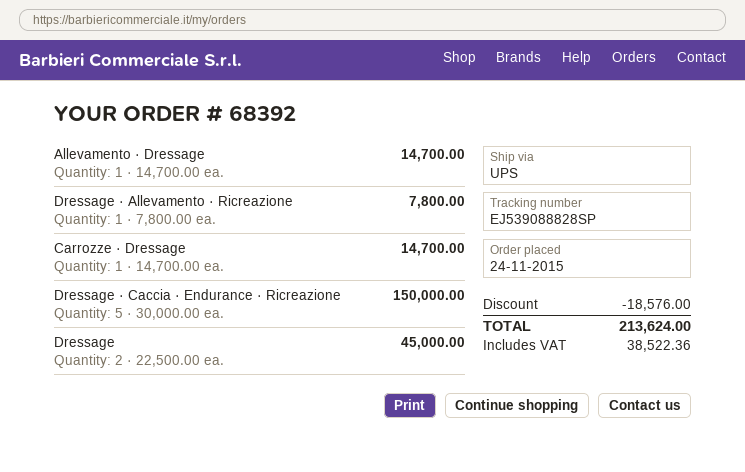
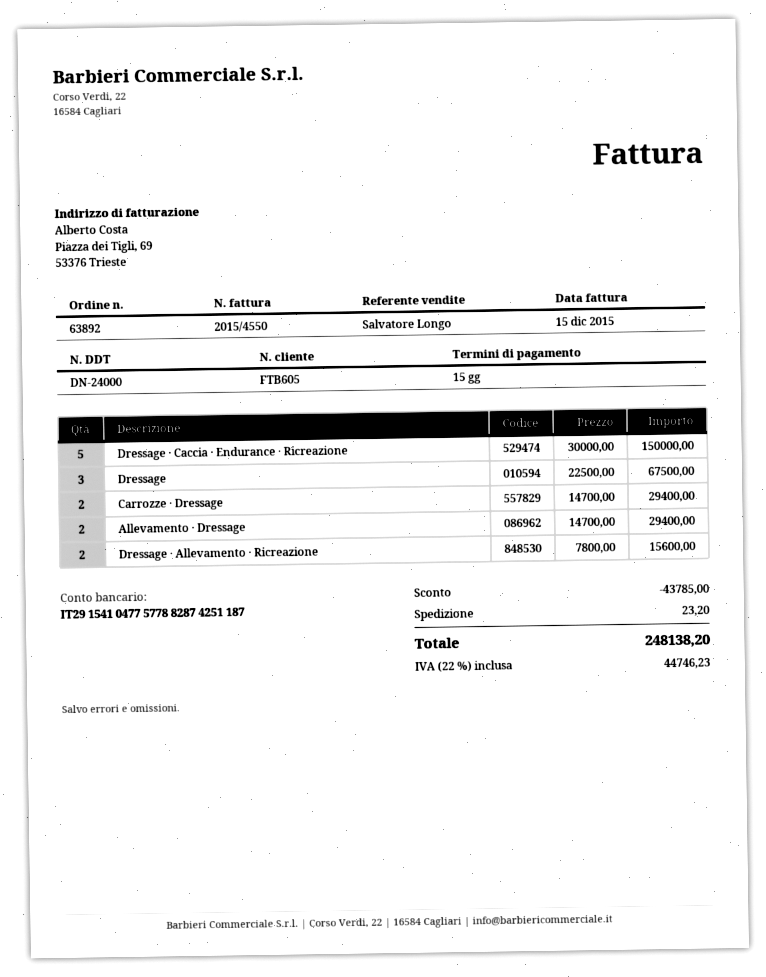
order number: 68392 -> 63892
Allevamento · Dressage: 1 x 14700.00 = 14700.00 -> 2 x 14700.00 = 29400.00
Dressage · Allevamento · Ricreazione: 1 x 7800.00 = 7800.00 -> 2 x 7800.00 = 15600.00
Carrozze · Dressage: 1 x 14700.00 = 14700.00 -> 2 x 14700.00 = 29400.00
Dressage: 2 x 22500.00 = 45000.00 -> 3 x 22500.00 = 67500.00
discount: 18576.00 -> 43785.00
shipping: none -> 23.20
tax: 38522.36 -> 44746.23
total: 213624.00 -> 248138.20

